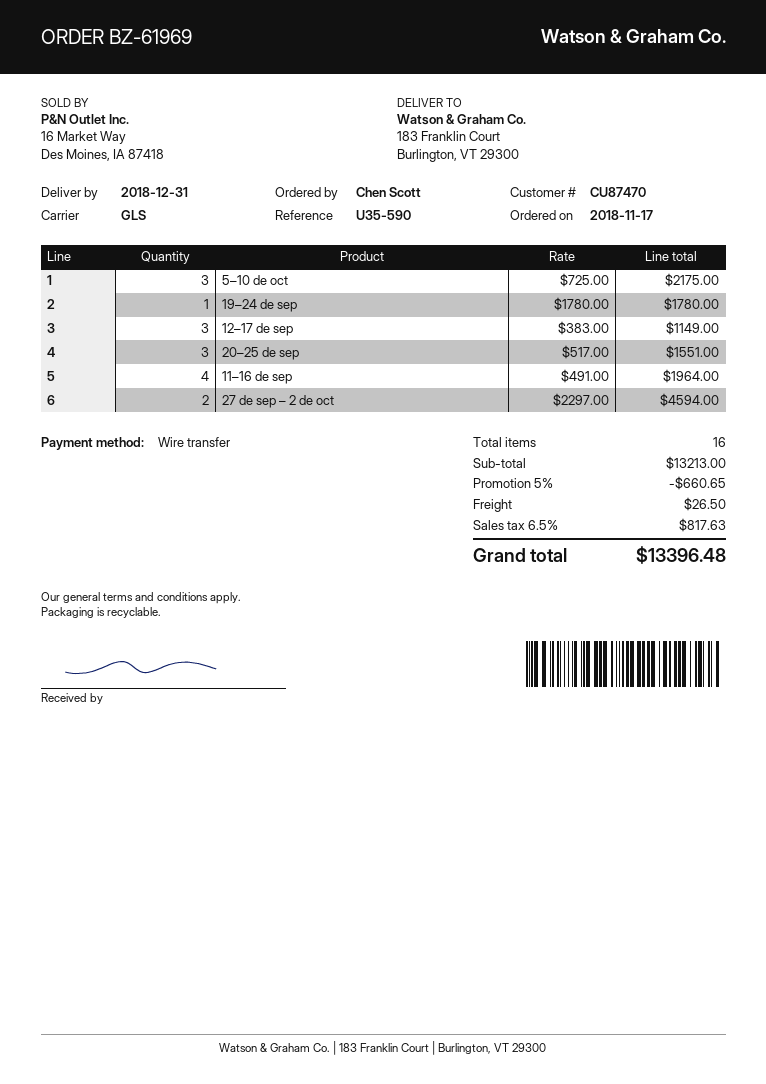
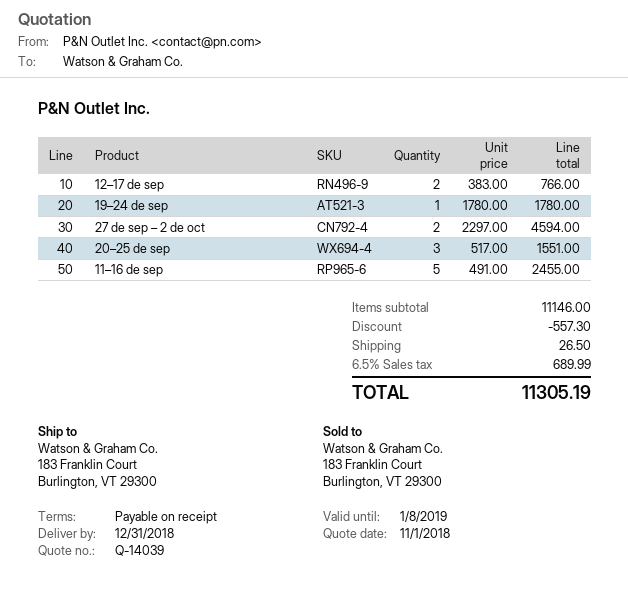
5–10 de oct: 3 x 725.00 = 2175.00 -> none
12–17 de sep: 3 x 383.00 = 1149.00 -> 2 x 383.00 = 766.00
11–16 de sep: 4 x 491.00 = 1964.00 -> 5 x 491.00 = 2455.00
subtotal: 13213.00 -> 11146.00
discount: 660.65 -> 557.30
tax: 6.5% = 817.63 -> 6.5% = 689.99
total: 13396.48 -> 11305.19

